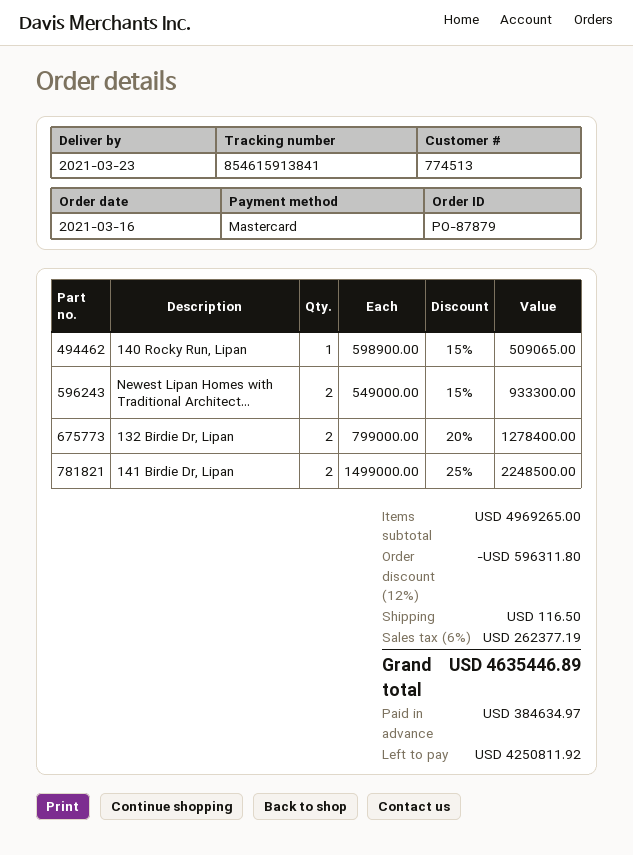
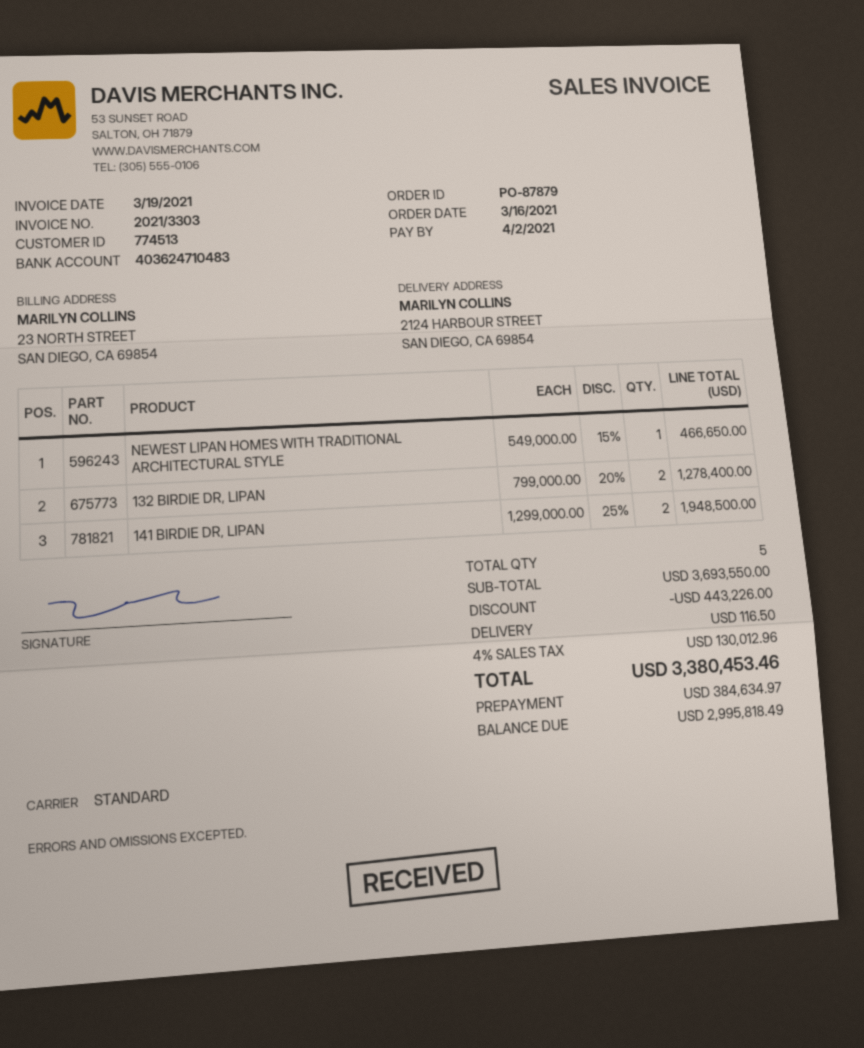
140 Rocky Run, Lipan: 1 x 598900.00 - 15% = 509065.00 -> none
Newest Lipan Homes with Traditional Architect...: 2 x 549000.00 - 15% = 933300.00 -> 1 x 549000.00 - 15% = 466650.00
141 Birdie Dr, Lipan: 2 x 1499000.00 - 25% = 2248500.00 -> 2 x 1299000.00 - 25% = 1948500.00
subtotal: 4969265.00 -> 3693550.00
discount: 596311.80 -> 443226.00
tax: 6% = 262377.19 -> 4% = 130012.96
total: 4635446.89 -> 3380453.46
balance: 4250811.92 -> 2995818.49

